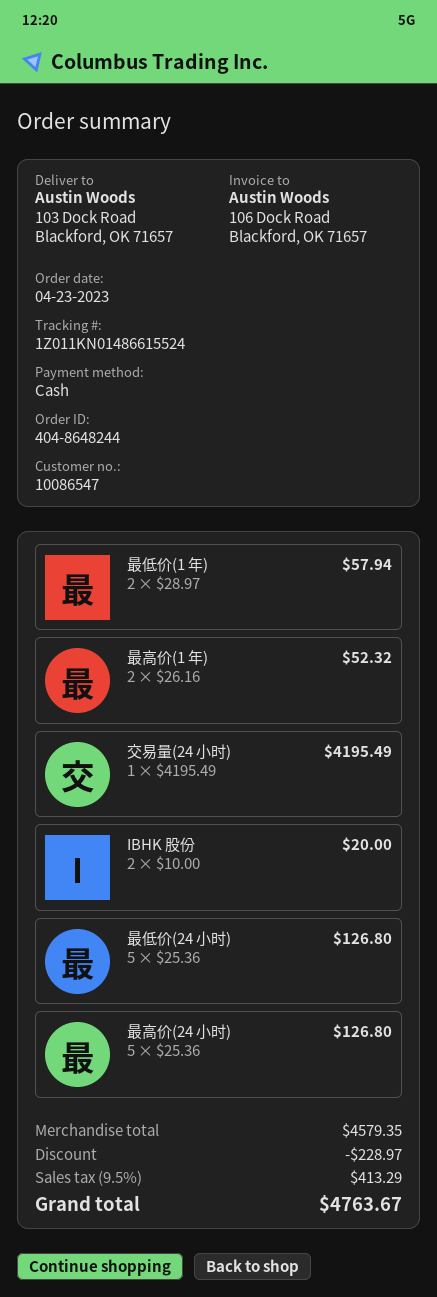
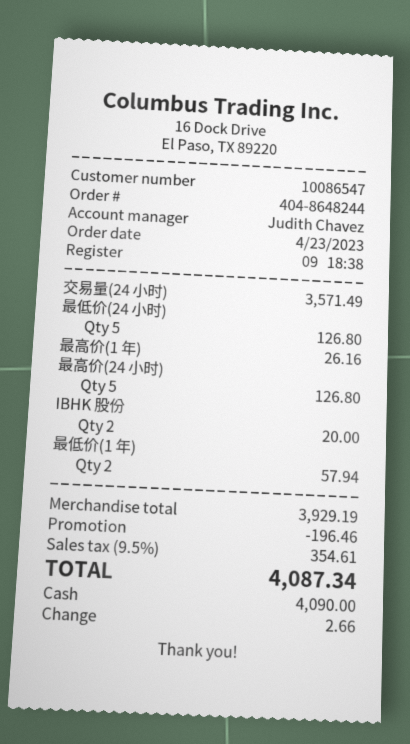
最高价(1 年): 2 for 52.32 -> 1 for 26.16
交易量(24 小时): 1 for 4195.49 -> 1 for 3571.49
subtotal: 4579.35 -> 3929.19
discount: 228.97 -> 196.46
tax: 9.5% = 413.29 -> 9.5% = 354.61
total: 4763.67 -> 4087.34

